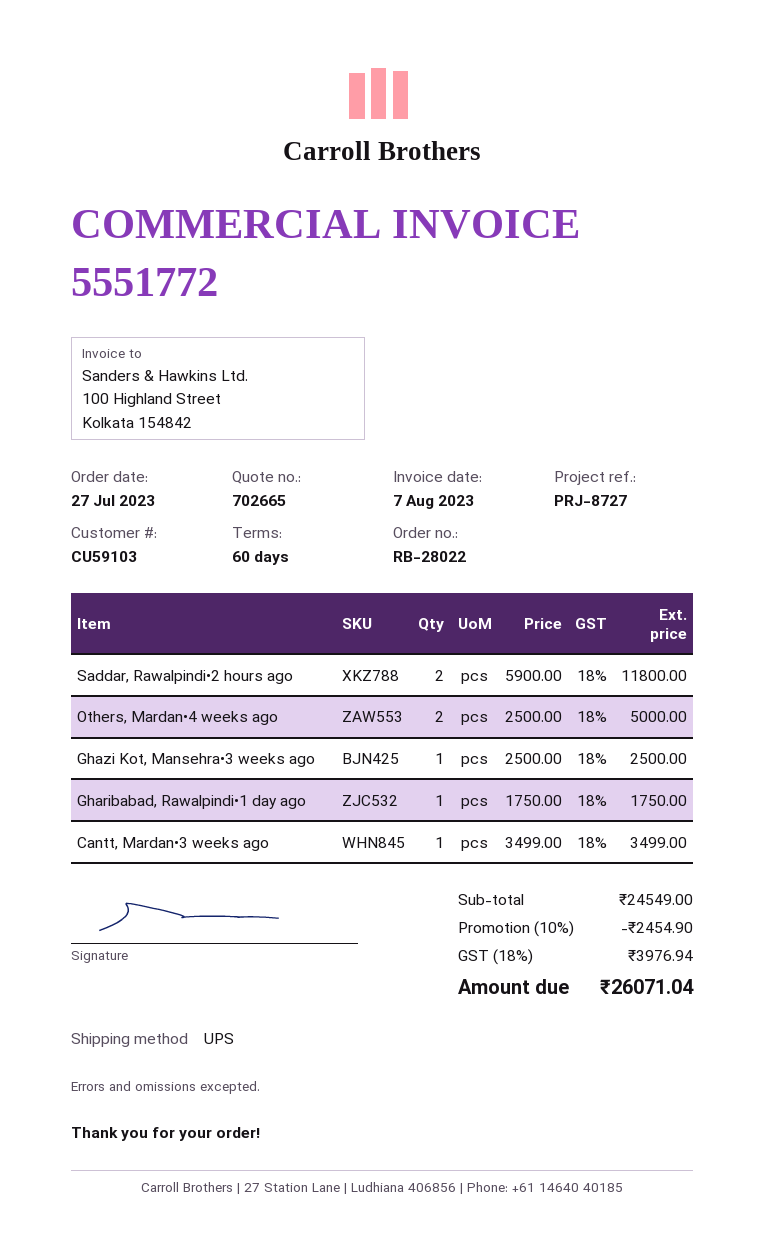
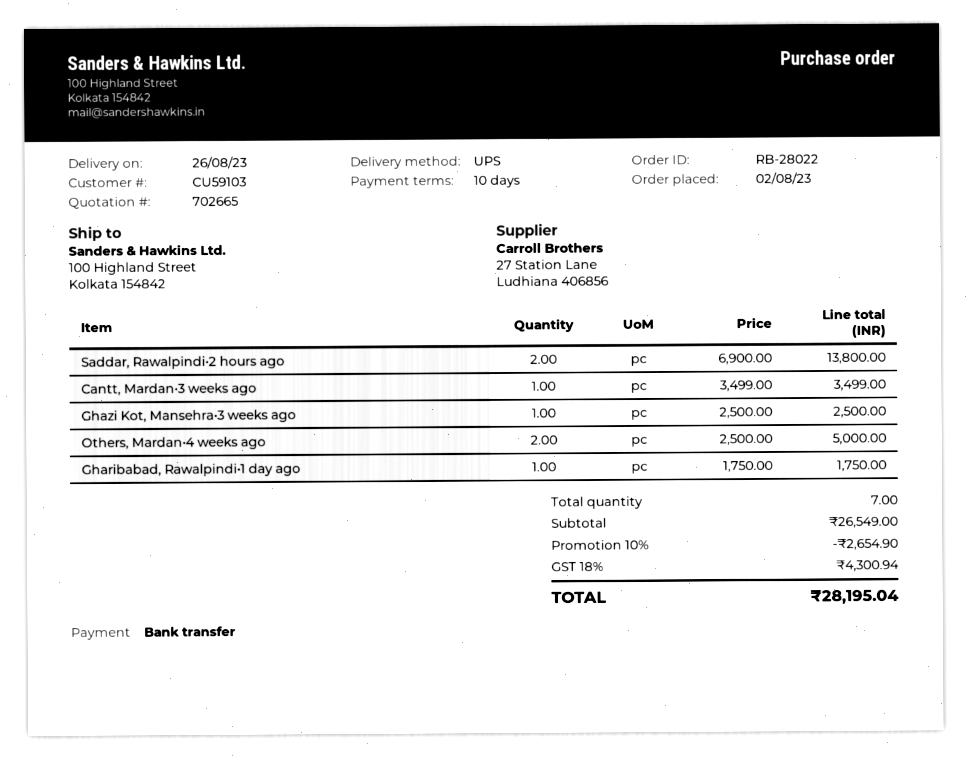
order date: 2023-07-27 -> 2023-08-02
payment terms: 60 days -> 10 days
Saddar, Rawalpindi•2 hours ago: 2 x 5900.00 = 11800.00 -> 2 x 6900.00 = 13800.00
subtotal: 24549.00 -> 26549.00
discount: 10% = 2454.90 -> 10% = 2654.90
tax: 18% = 3976.94 -> 18% = 4300.94
total: 26071.04 -> 28195.04

